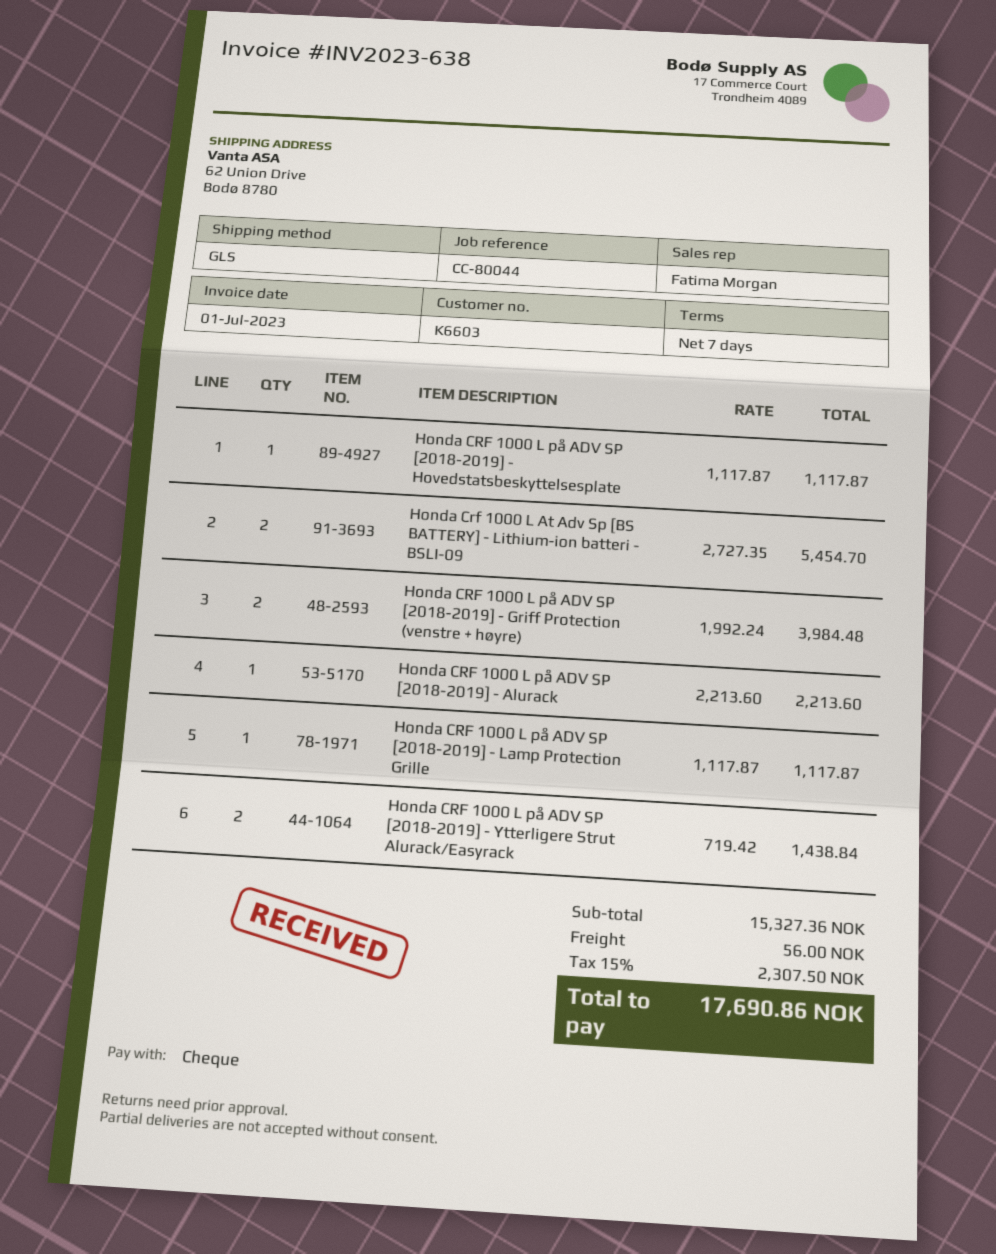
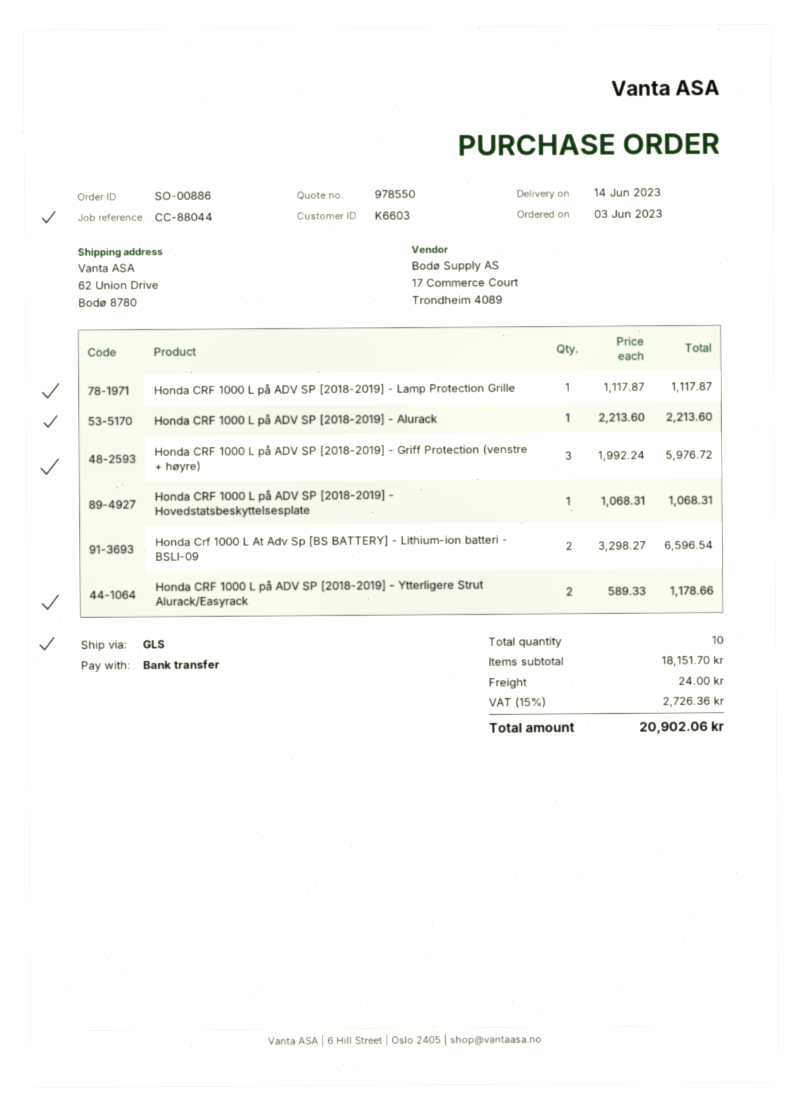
reference: CC-80044 -> CC-88044
payment method: cheque -> bank transfer
Honda CRF 1000 L på ADV SP [2018-2019] - Hovedstatsbeskyttelsesplate: 1 x 1117.87 = 1117.87 -> 1 x 1068.31 = 1068.31
Honda Crf 1000 L At Adv Sp [BS BATTERY] - Lithium-ion batteri - BSLI-09: 2 x 2727.35 = 5454.70 -> 2 x 3298.27 = 6596.54
Honda CRF 1000 L på ADV SP [2018-2019] - Griff Protection (venstre + høyre): 2 x 1992.24 = 3984.48 -> 3 x 1992.24 = 5976.72
Honda CRF 1000 L på ADV SP [2018-2019] - Ytterligere Strut Alurack/Easyrack: 2 x 719.42 = 1438.84 -> 2 x 589.33 = 1178.66
subtotal: 15327.36 -> 18151.70
shipping: 56.00 -> 24.00
tax: 15% = 2307.50 -> 15% = 2726.36
total: 17690.86 -> 20902.06

